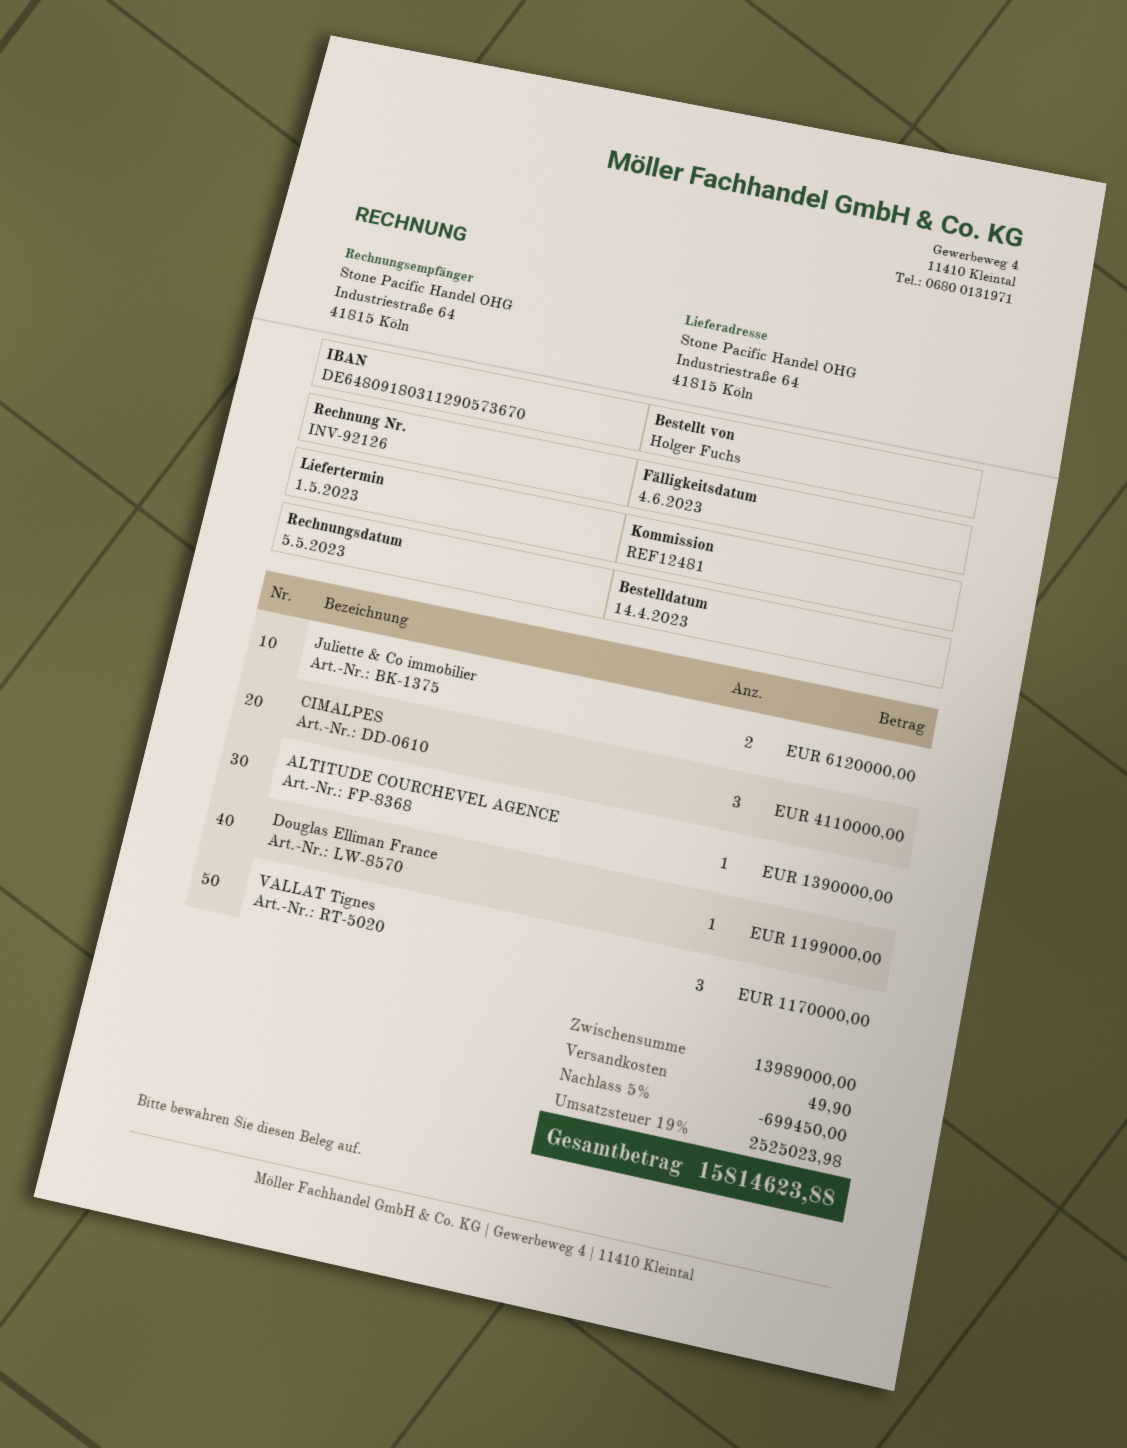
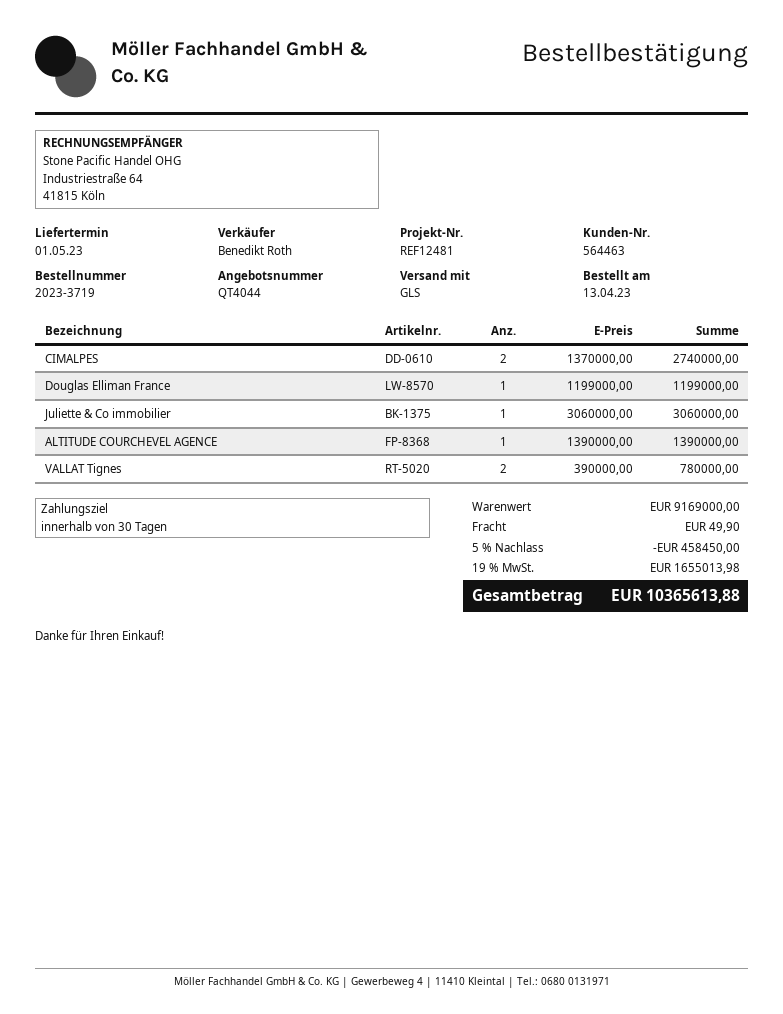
order date: 2023-04-14 -> 2023-04-13
Juliette & Co immobilier: 2 for 6120000.00 -> 1 for 3060000.00
CIMALPES: 3 for 4110000.00 -> 2 for 2740000.00
VALLAT Tignes: 3 for 1170000.00 -> 2 for 780000.00
subtotal: 13989000.00 -> 9169000.00
discount: 5% = 699450.00 -> 5% = 458450.00
tax: 19% = 2525023.98 -> 19% = 1655013.98
total: 15814623.88 -> 10365613.88

